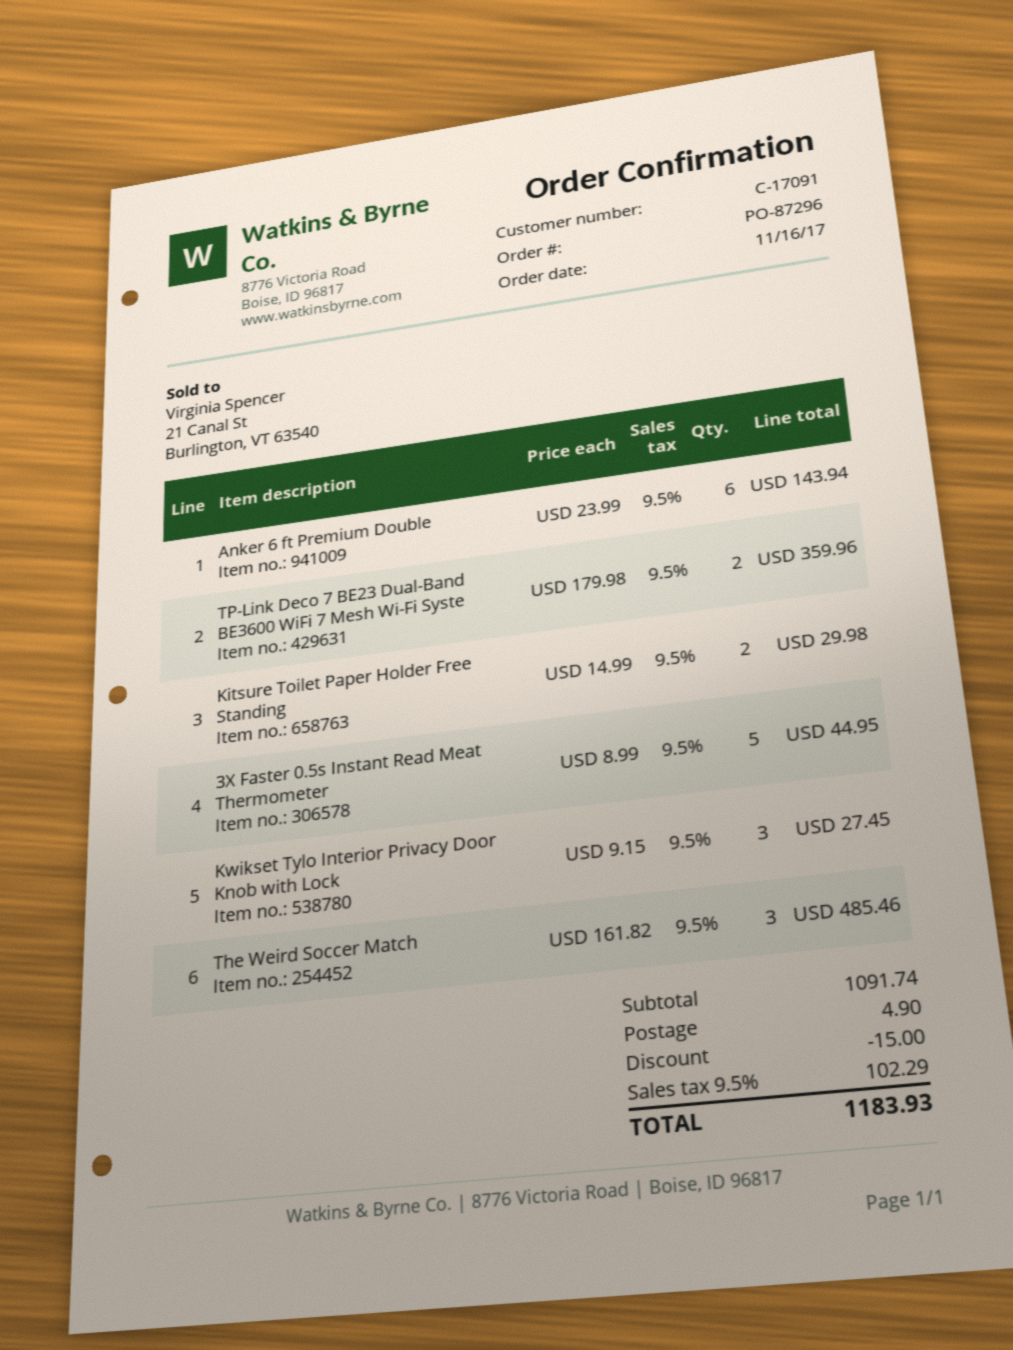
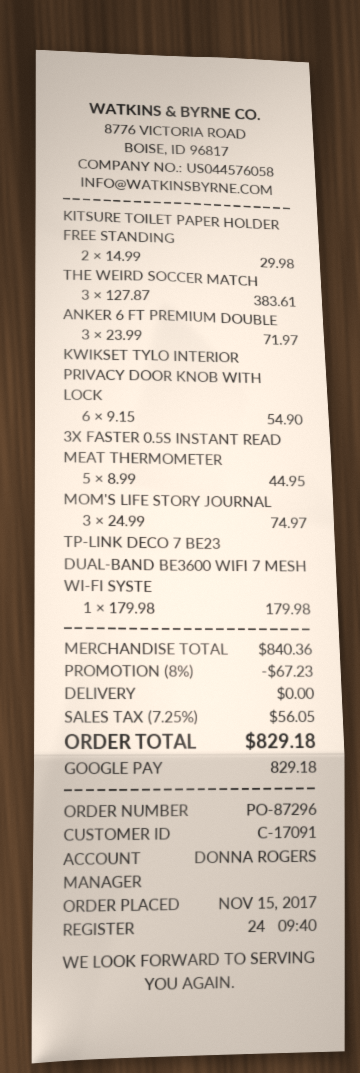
order date: 2017-11-16 -> 2017-11-15
Anker 6 ft Premium Double: 6 x 23.99 = 143.94 -> 3 x 23.99 = 71.97
TP-Link Deco 7 BE23 Dual-Band BE3600 WiFi 7 Mesh Wi-Fi Syste: 2 x 179.98 = 359.96 -> 1 x 179.98 = 179.98
Kwikset Tylo Interior Privacy Door Knob with Lock: 3 x 9.15 = 27.45 -> 6 x 9.15 = 54.90
The Weird Soccer Match: 3 x 161.82 = 485.46 -> 3 x 127.87 = 383.61
MOM'S LIFE STORY JOURNAL: none -> 3 x 24.99 = 74.97
subtotal: 1091.74 -> 840.36
discount: 15.00 -> 67.23
shipping: 4.90 -> 0.00
tax: 9.5% = 102.29 -> 7.25% = 56.05
total: 1183.93 -> 829.18

